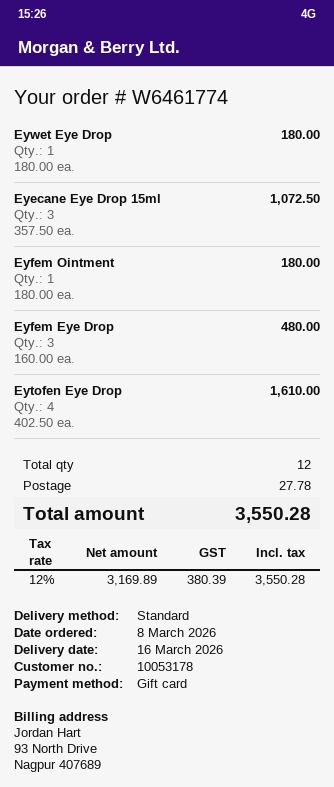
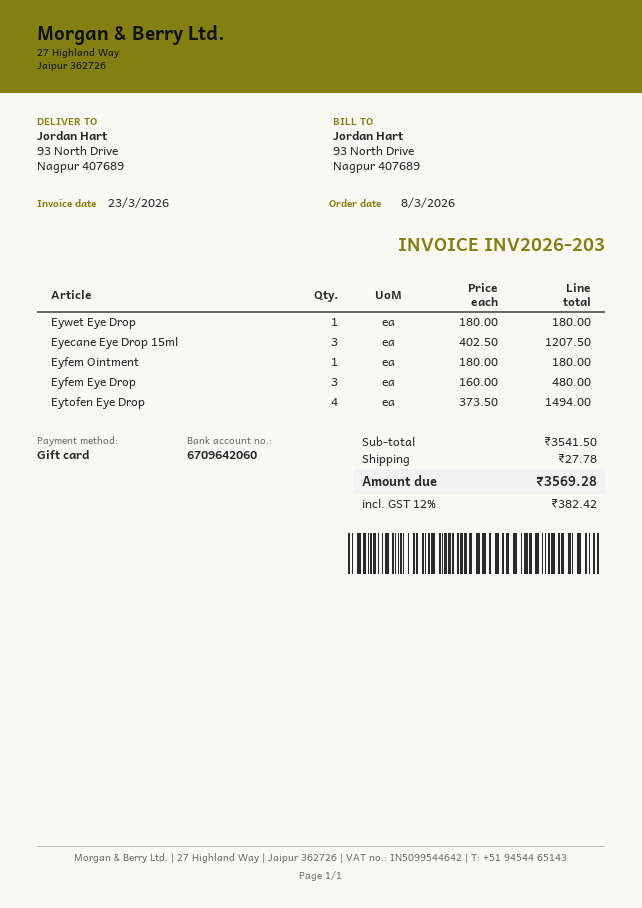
Eyecane Eye Drop 15ml: 3 x 357.50 = 1072.50 -> 3 x 402.50 = 1207.50
Eytofen Eye Drop: 4 x 402.50 = 1610.00 -> 4 x 373.50 = 1494.00
tax: 12% = 380.39 -> 12% = 382.42
total: 3550.28 -> 3569.28

